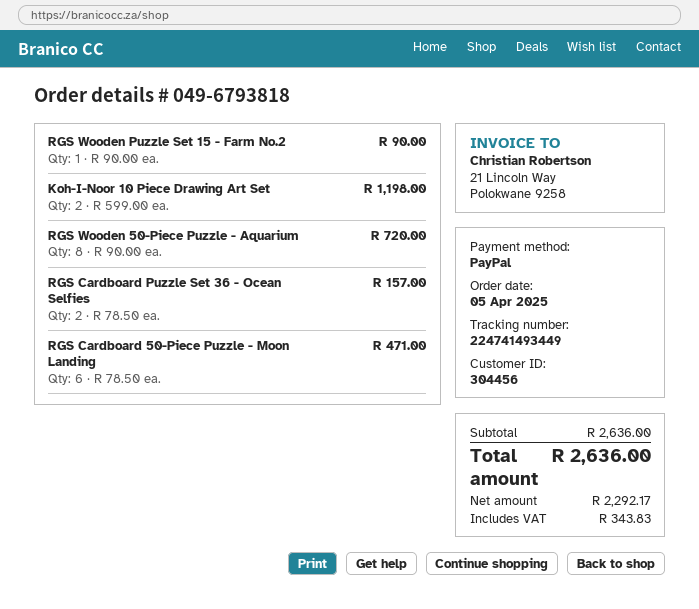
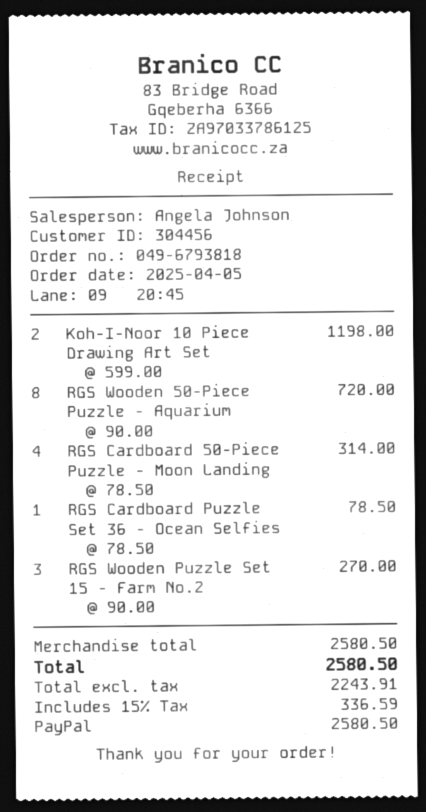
RGS Wooden Puzzle Set 15 - Farm No.2: 1 x 90.00 = 90.00 -> 3 x 90.00 = 270.00
RGS Cardboard Puzzle Set 36 - Ocean Selfies: 2 x 78.50 = 157.00 -> 1 x 78.50 = 78.50
RGS Cardboard 50-Piece Puzzle - Moon Landing: 6 x 78.50 = 471.00 -> 4 x 78.50 = 314.00
subtotal: 2636.00 -> 2580.50
net: 2292.17 -> 2243.91
tax: 343.83 -> 336.59
total: 2636.00 -> 2580.50

